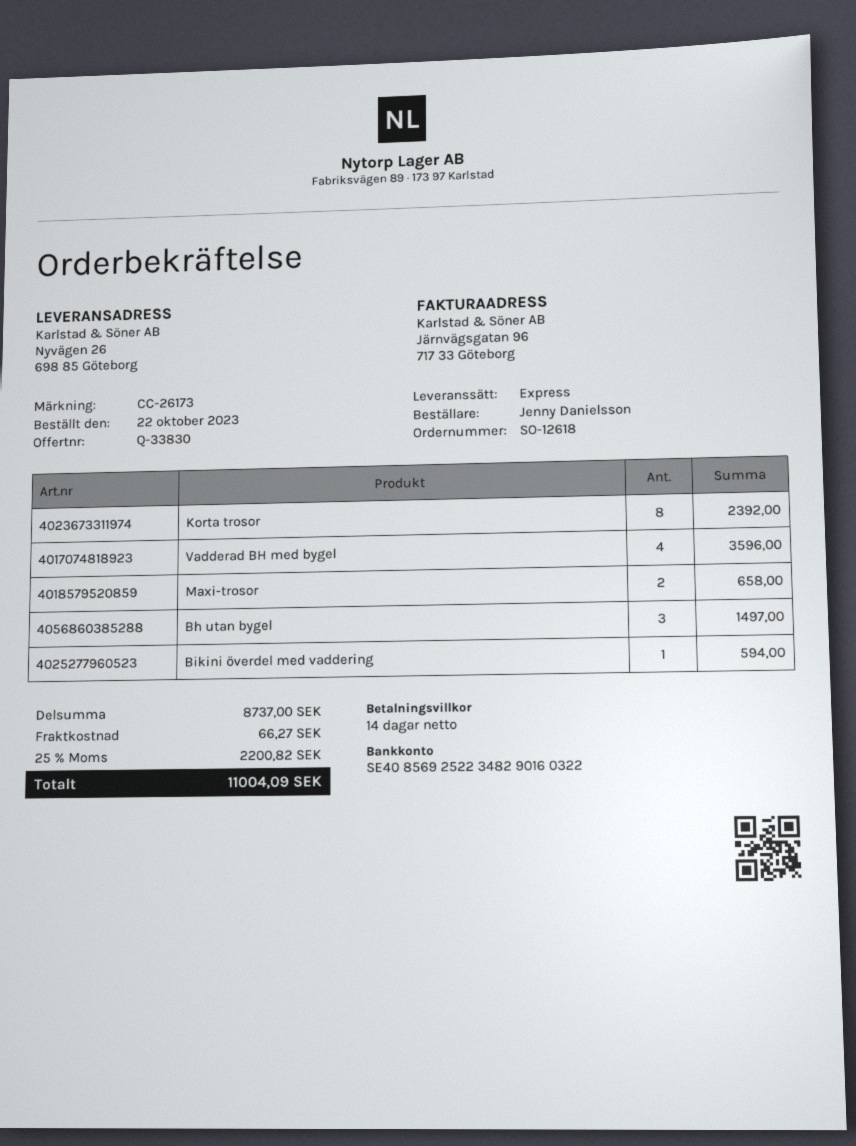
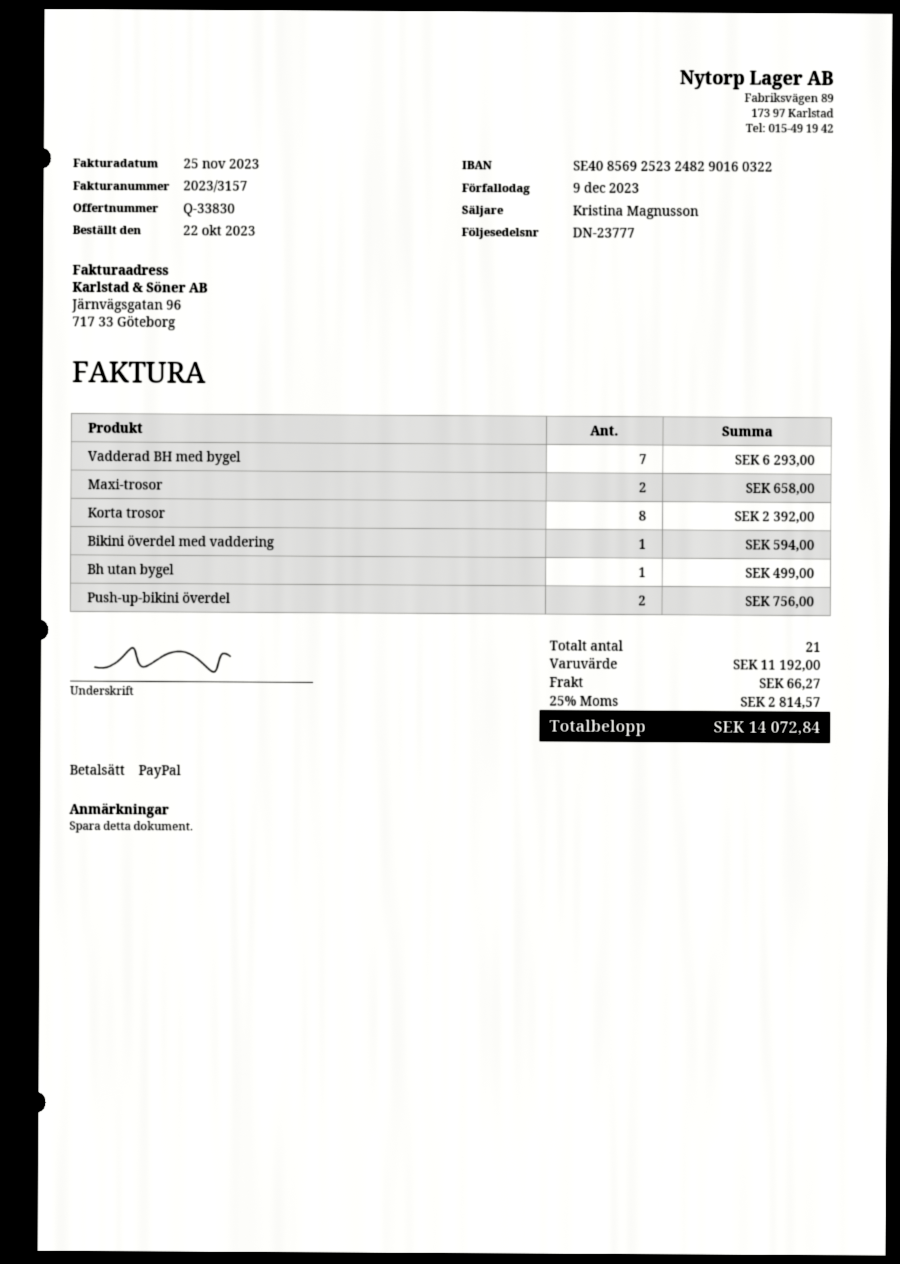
bank account: SE4085692522348290160322 -> SE4085692523248290160322
Vadderad BH med bygel: 4 for 3596.00 -> 7 for 6293.00
Bh utan bygel: 3 for 1497.00 -> 1 for 499.00
Push-up-bikini överdel: none -> 2 for 756.00
subtotal: 8737.00 -> 11192.00
tax: 25% = 2200.82 -> 25% = 2814.57
total: 11004.09 -> 14072.84

